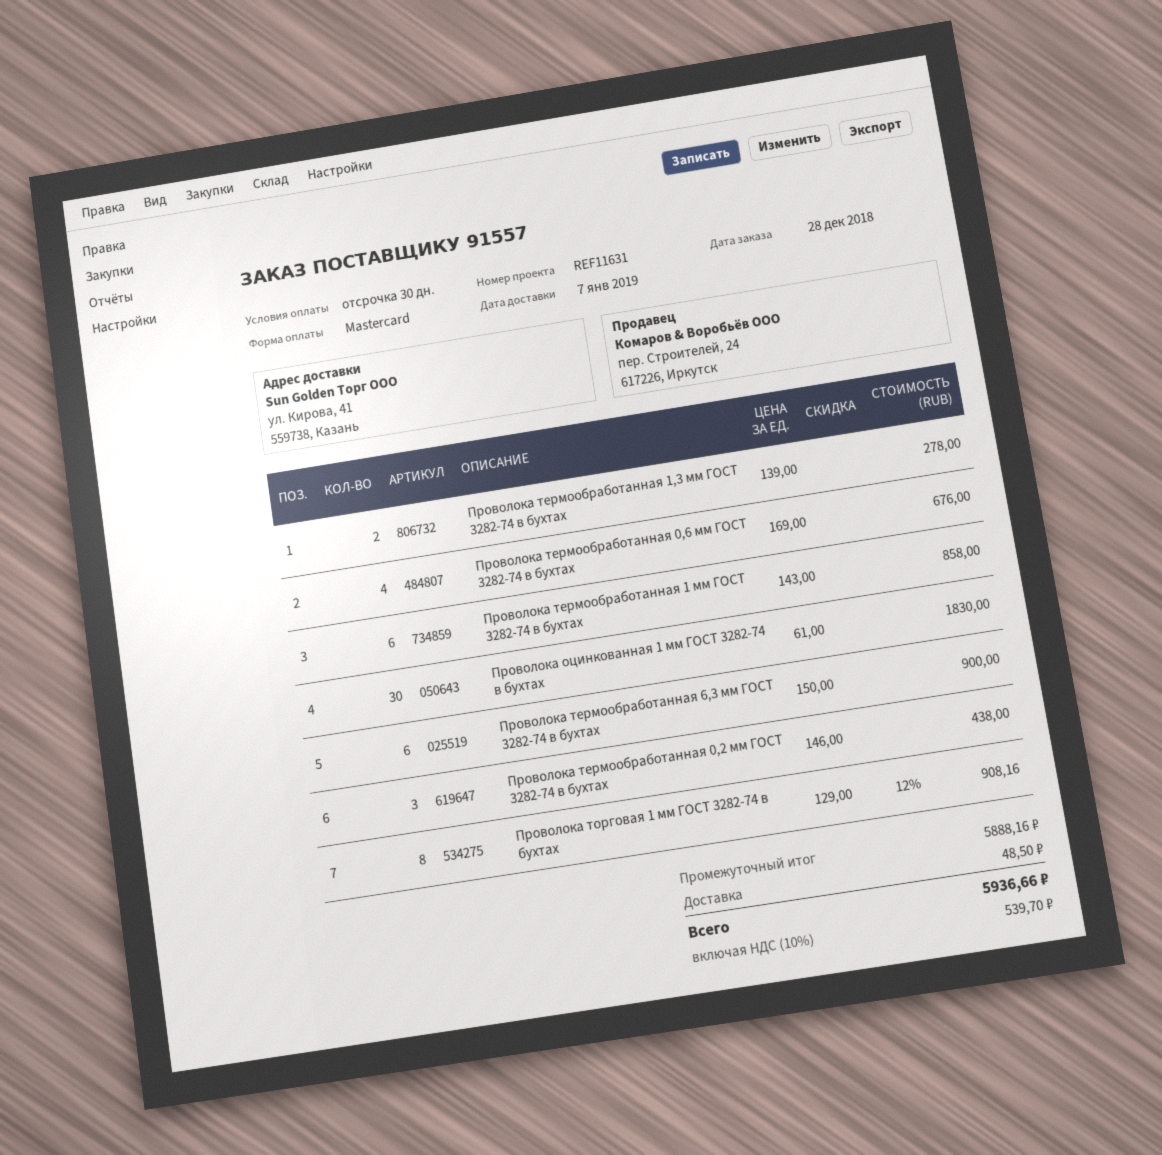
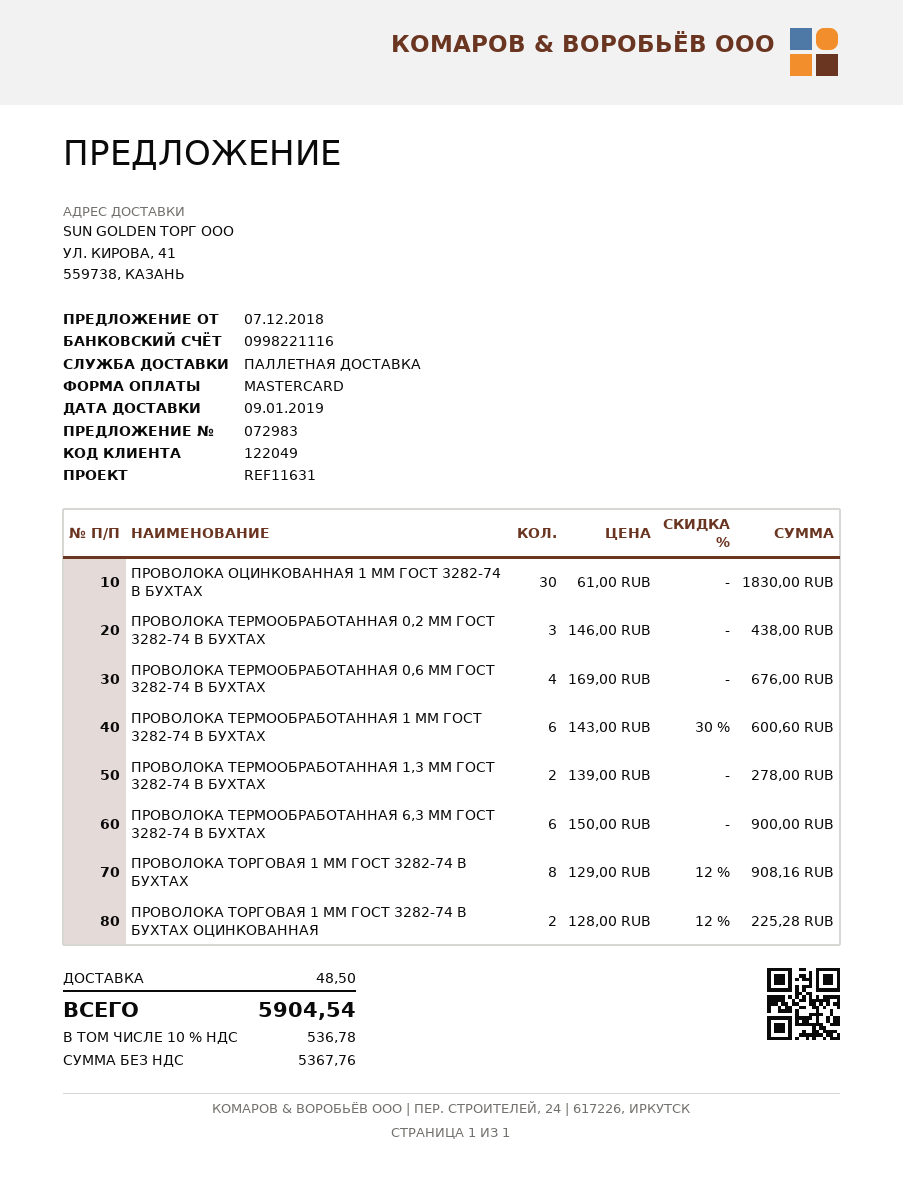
delivery date: 2019-01-07 -> 2019-01-09
Проволока термообработанная 1 мм ГОСТ 3282-74 в бухтах: 6 x 143.00 = 858.00 -> 6 x 143.00 - 30% = 600.60
ПРОВОЛОКА ТОРГОВАЯ 1 ММ ГОСТ 3282-74 В БУХТАХ ОЦИНКОВАННАЯ: none -> 2 x 128.00 - 12% = 225.28
tax: 10% = 539.70 -> 10% = 536.78
total: 5936.66 -> 5904.54

